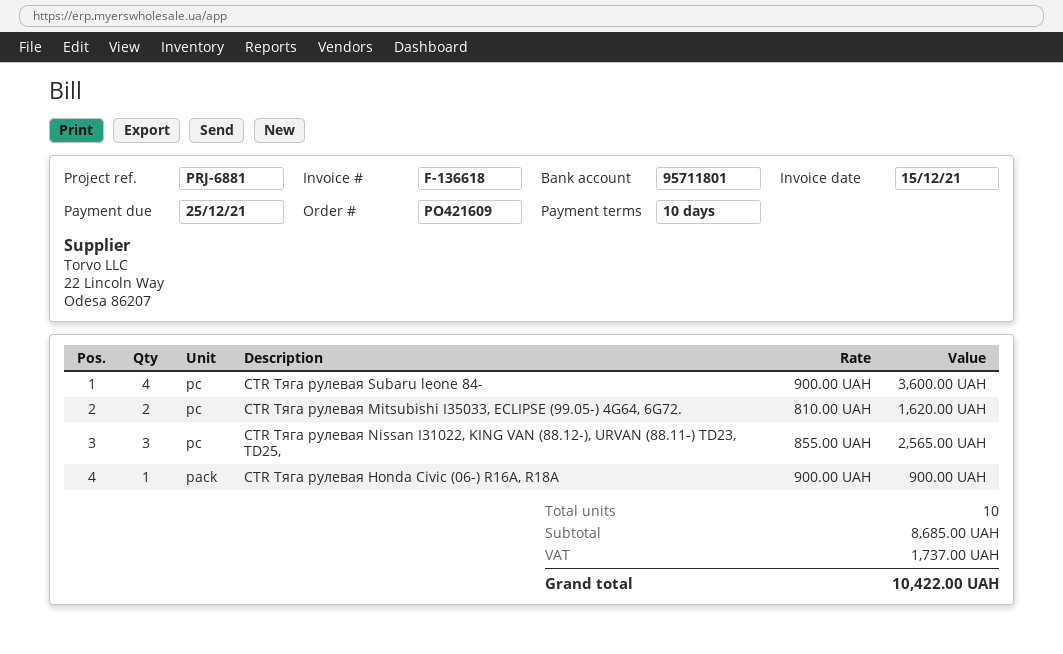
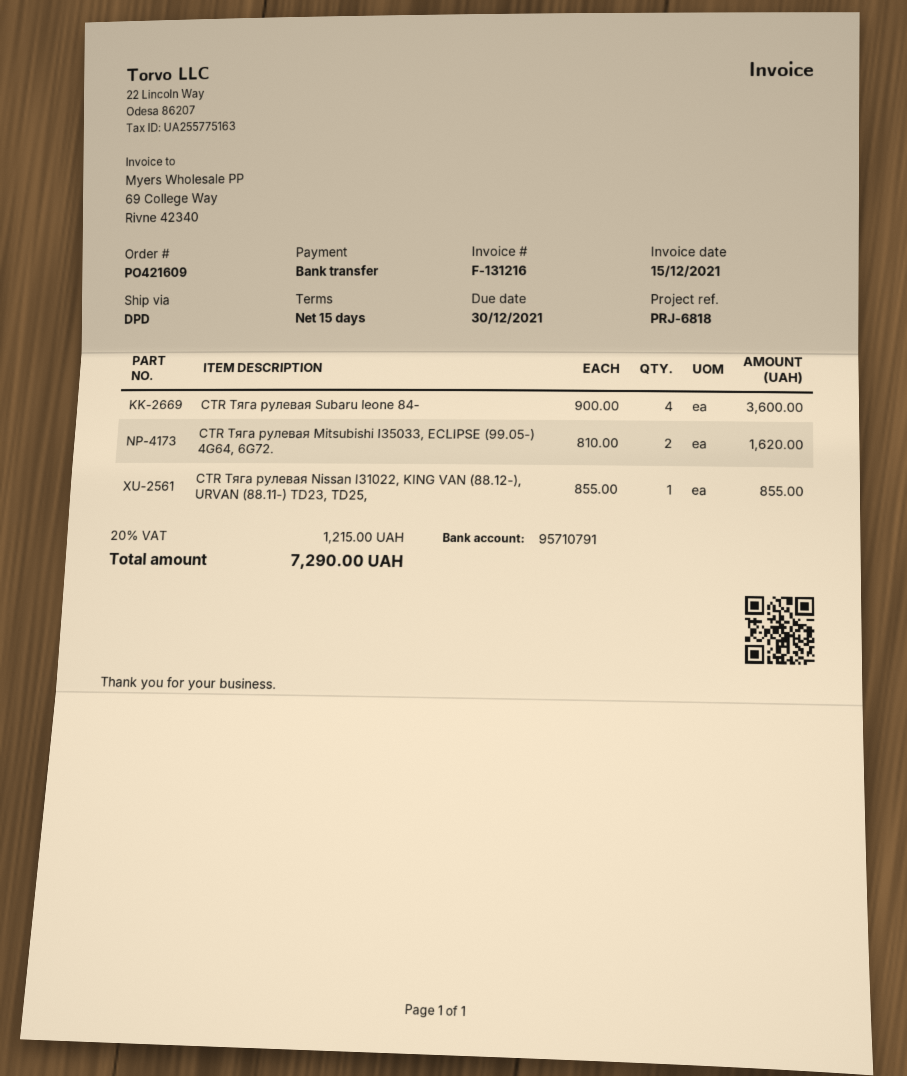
invoice number: F-136618 -> F-131216
payment terms: 10 days -> 15 days
due date: 2021-12-25 -> 2021-12-30
reference: PRJ-6881 -> PRJ-6818
bank account: 95711801 -> 95710791
CTR Тяга рулевая Nissan I31022, KING VAN (88.12-), URVAN (88.11-) TD23, TD25,: 3 x 855.00 = 2565.00 -> 1 x 855.00 = 855.00
CTR Тяга рулевая Honda Civic (06-) R16A, R18A: 1 x 900.00 = 900.00 -> none
tax: 1737.00 -> 1215.00
total: 10422.00 -> 7290.00

